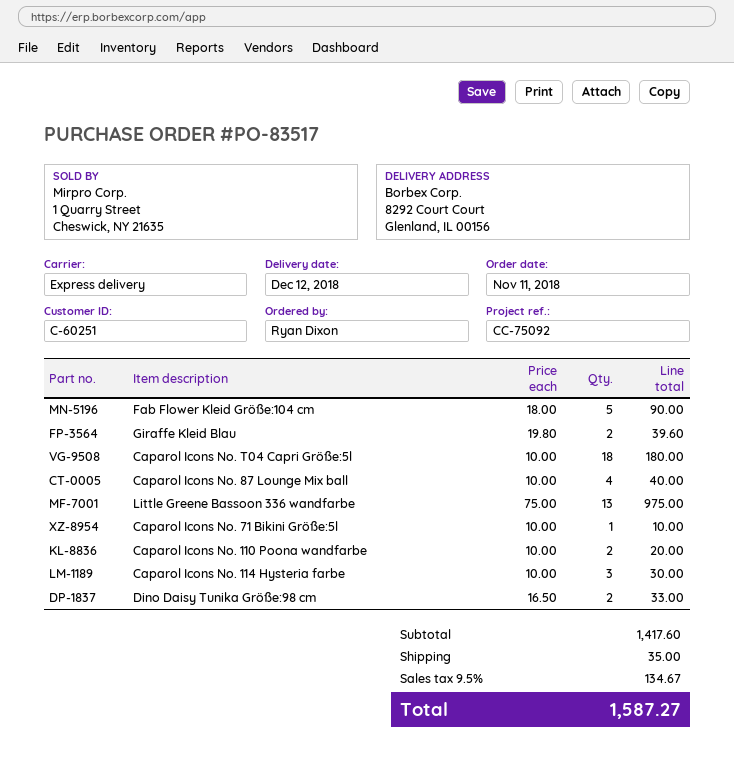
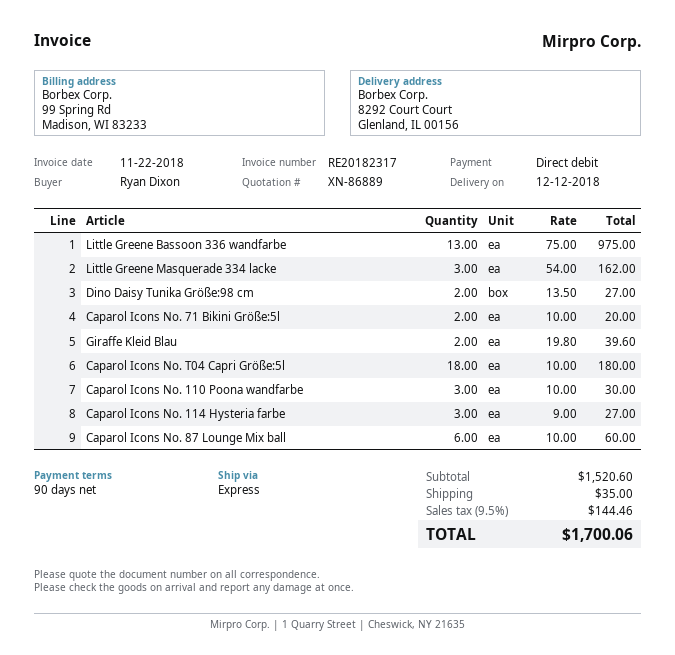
Fab Flower Kleid Größe:104 cm: 5 x 18.00 = 90.00 -> none
Caparol Icons No. 87 Lounge Mix ball: 4 x 10.00 = 40.00 -> 6 x 10.00 = 60.00
Caparol Icons No. 71 Bikini Größe:5l: 1 x 10.00 = 10.00 -> 2 x 10.00 = 20.00
Caparol Icons No. 110 Poona wandfarbe: 2 x 10.00 = 20.00 -> 3 x 10.00 = 30.00
Caparol Icons No. 114 Hysteria farbe: 3 x 10.00 = 30.00 -> 3 x 9.00 = 27.00
Dino Daisy Tunika Größe:98 cm: 2 x 16.50 = 33.00 -> 2 x 13.50 = 27.00
Little Greene Masquerade 334 lacke: none -> 3 x 54.00 = 162.00
subtotal: 1417.60 -> 1520.60
tax: 9.5% = 134.67 -> 9.5% = 144.46
total: 1587.27 -> 1700.06

